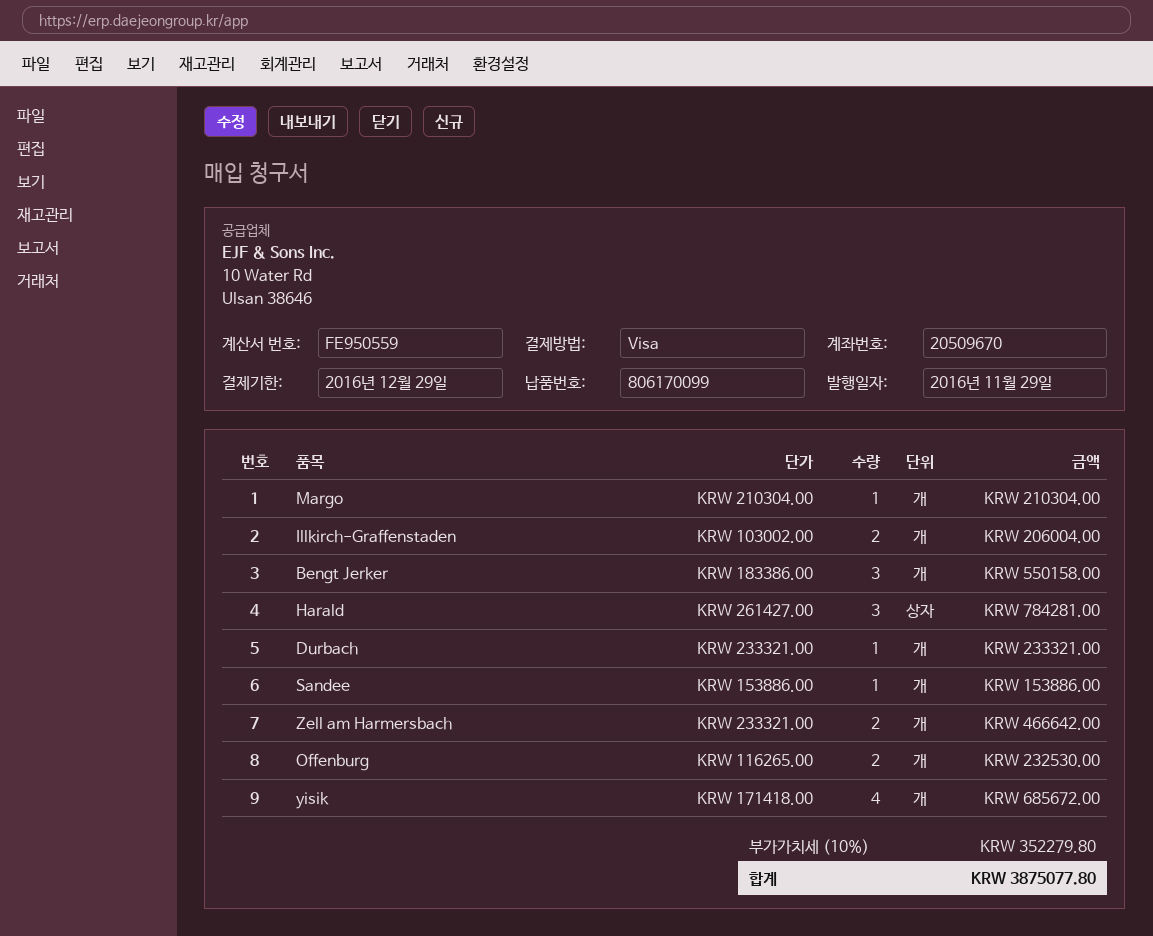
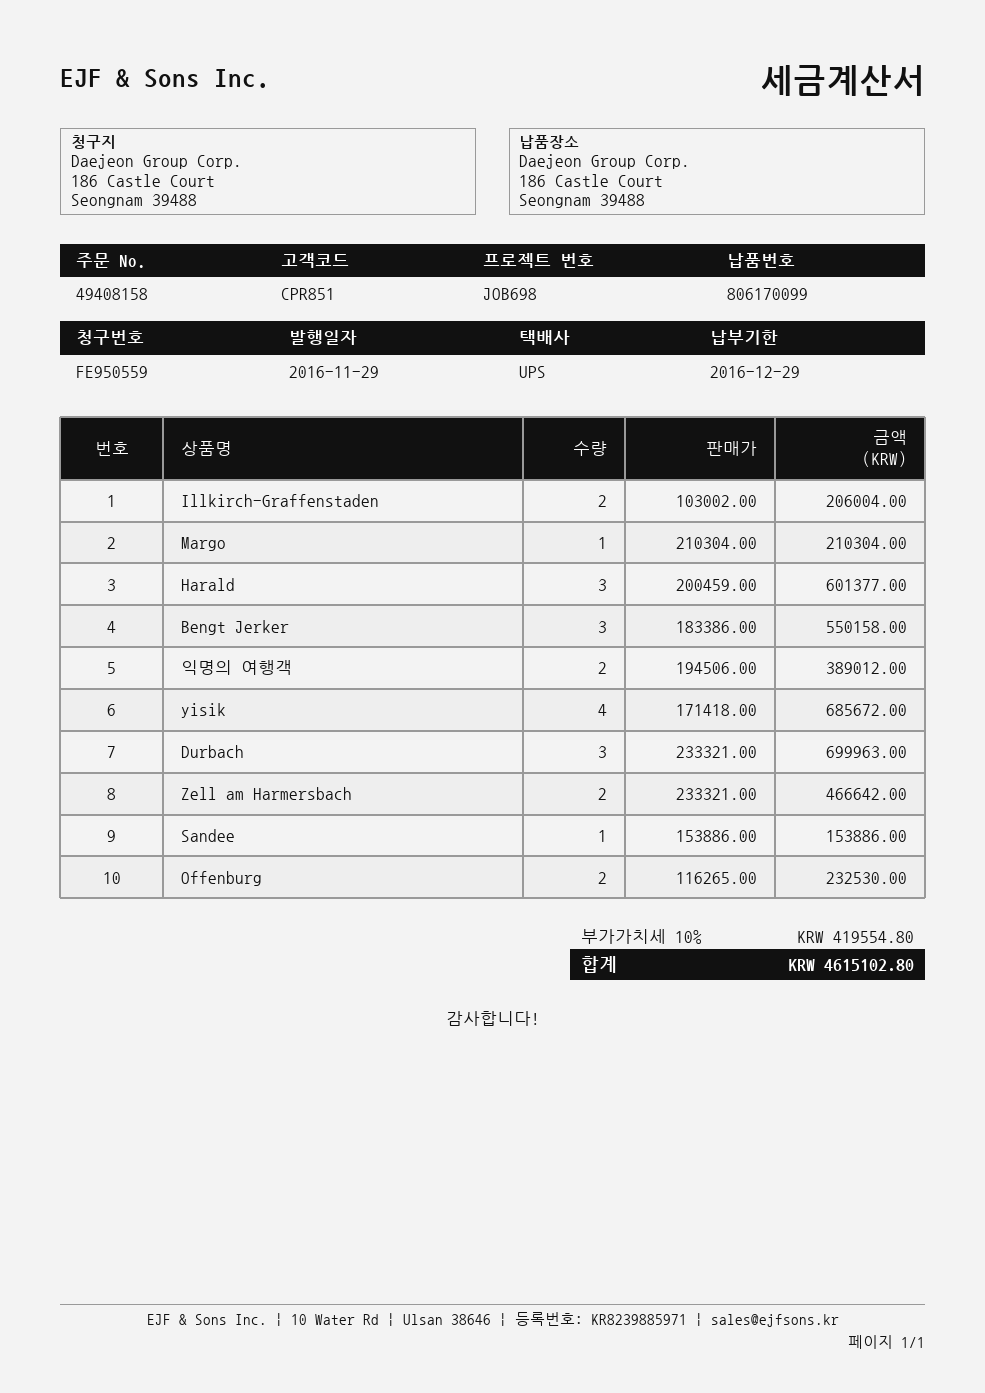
Harald: 3 x 261427.00 = 784281.00 -> 3 x 200459.00 = 601377.00
Durbach: 1 x 233321.00 = 233321.00 -> 3 x 233321.00 = 699963.00
익명의 여행객: none -> 2 x 194506.00 = 389012.00
tax: 10% = 352279.80 -> 10% = 419554.80
total: 3875077.80 -> 4615102.80

